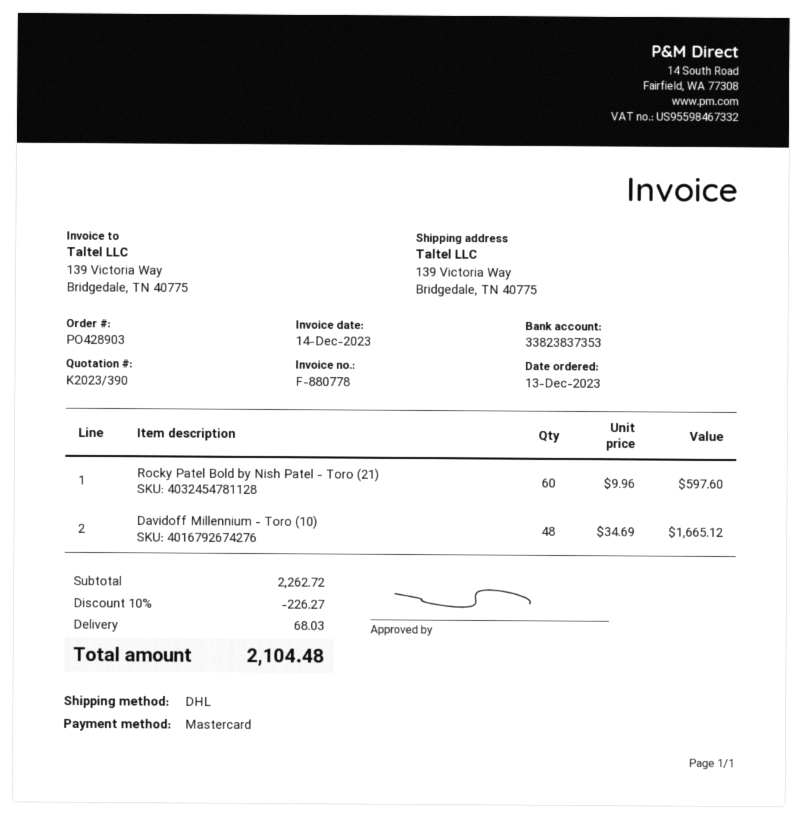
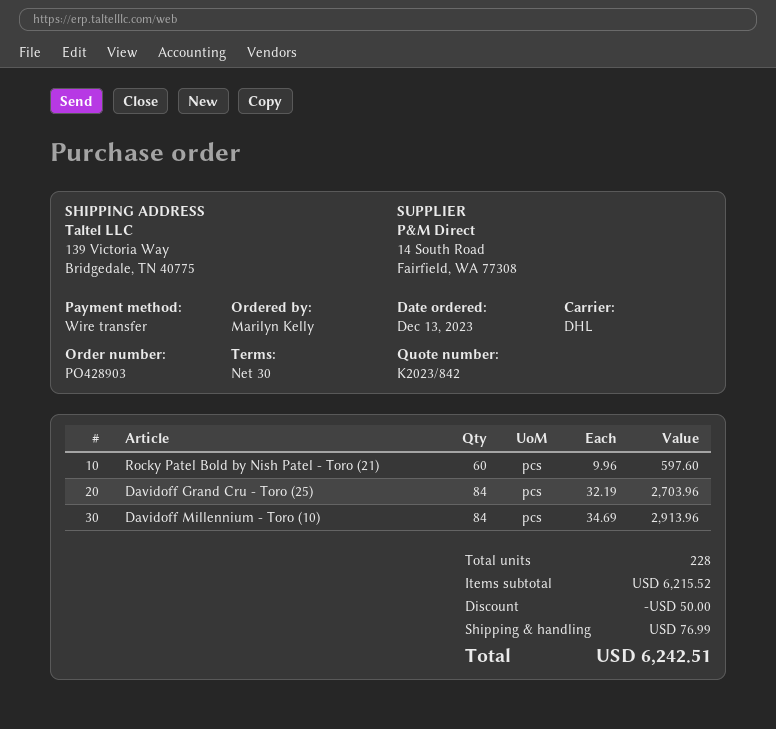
quote number: K2023/390 -> K2023/842
payment method: Mastercard -> bank transfer
Davidoff Millennium - Toro (10): 48 x 34.69 = 1665.12 -> 84 x 34.69 = 2913.96
Davidoff Grand Cru - Toro (25): none -> 84 x 32.19 = 2703.96
subtotal: 2262.72 -> 6215.52
discount: 226.27 -> 50.00
shipping: 68.03 -> 76.99
total: 2104.48 -> 6242.51

